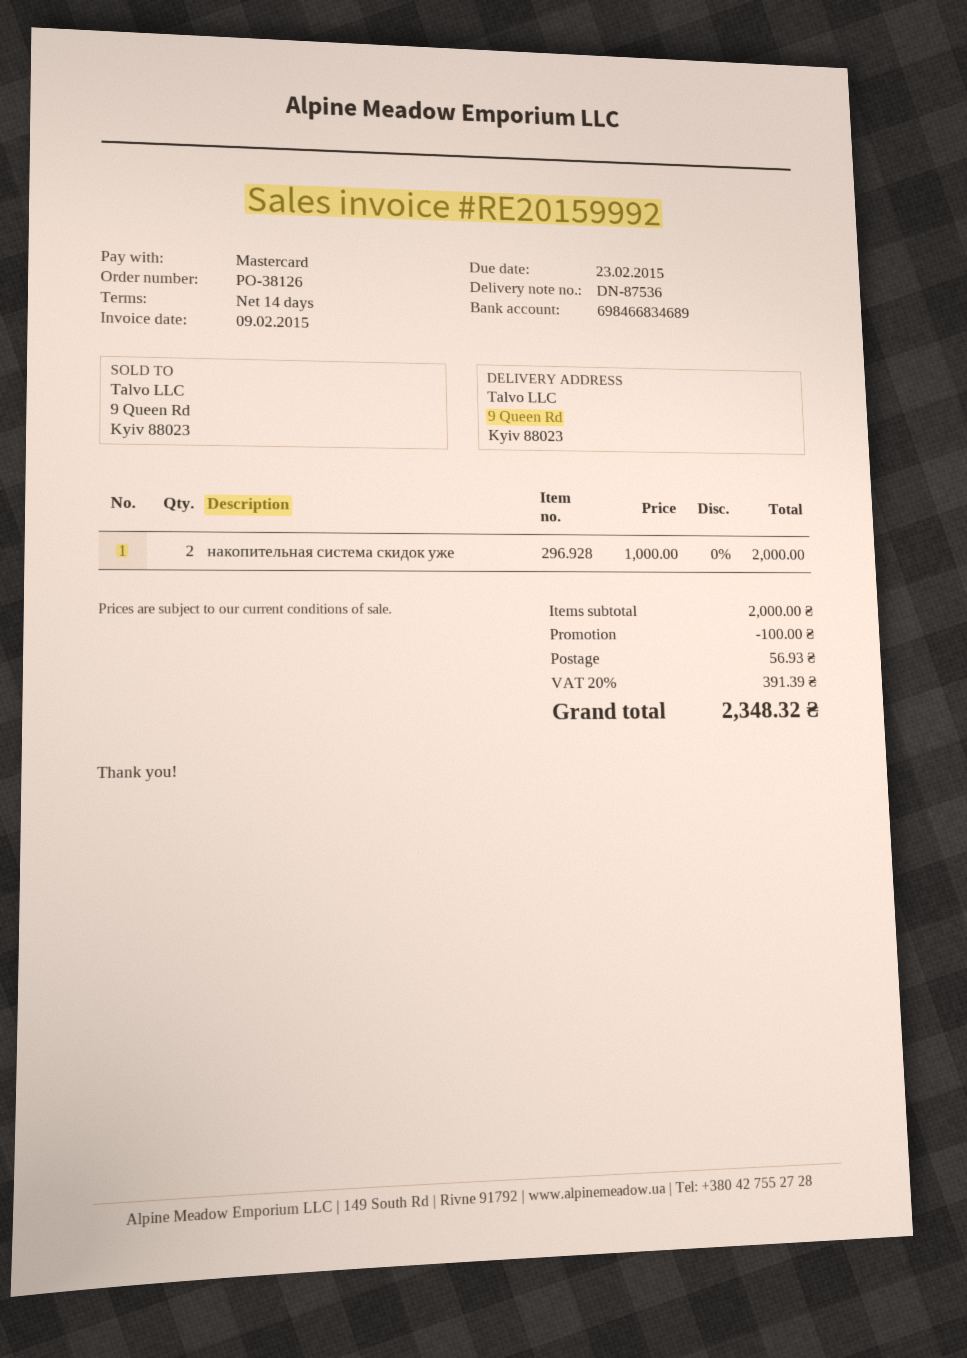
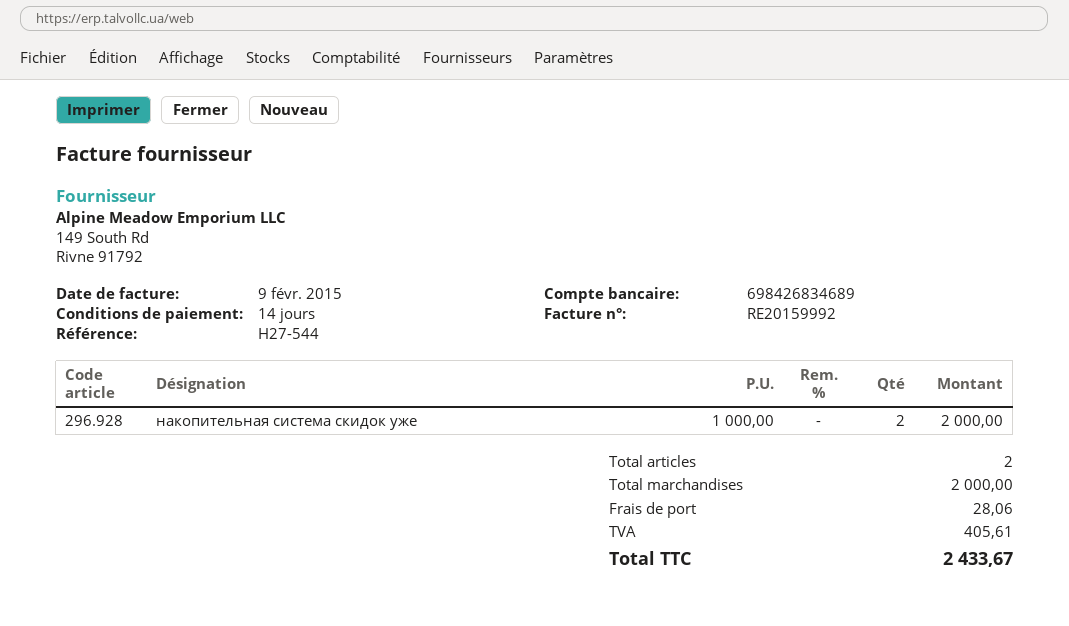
bank account: 698466834689 -> 698426834689
discount: 100.00 -> none
shipping: 56.93 -> 28.06
tax: 391.39 -> 405.61
total: 2348.32 -> 2433.67

